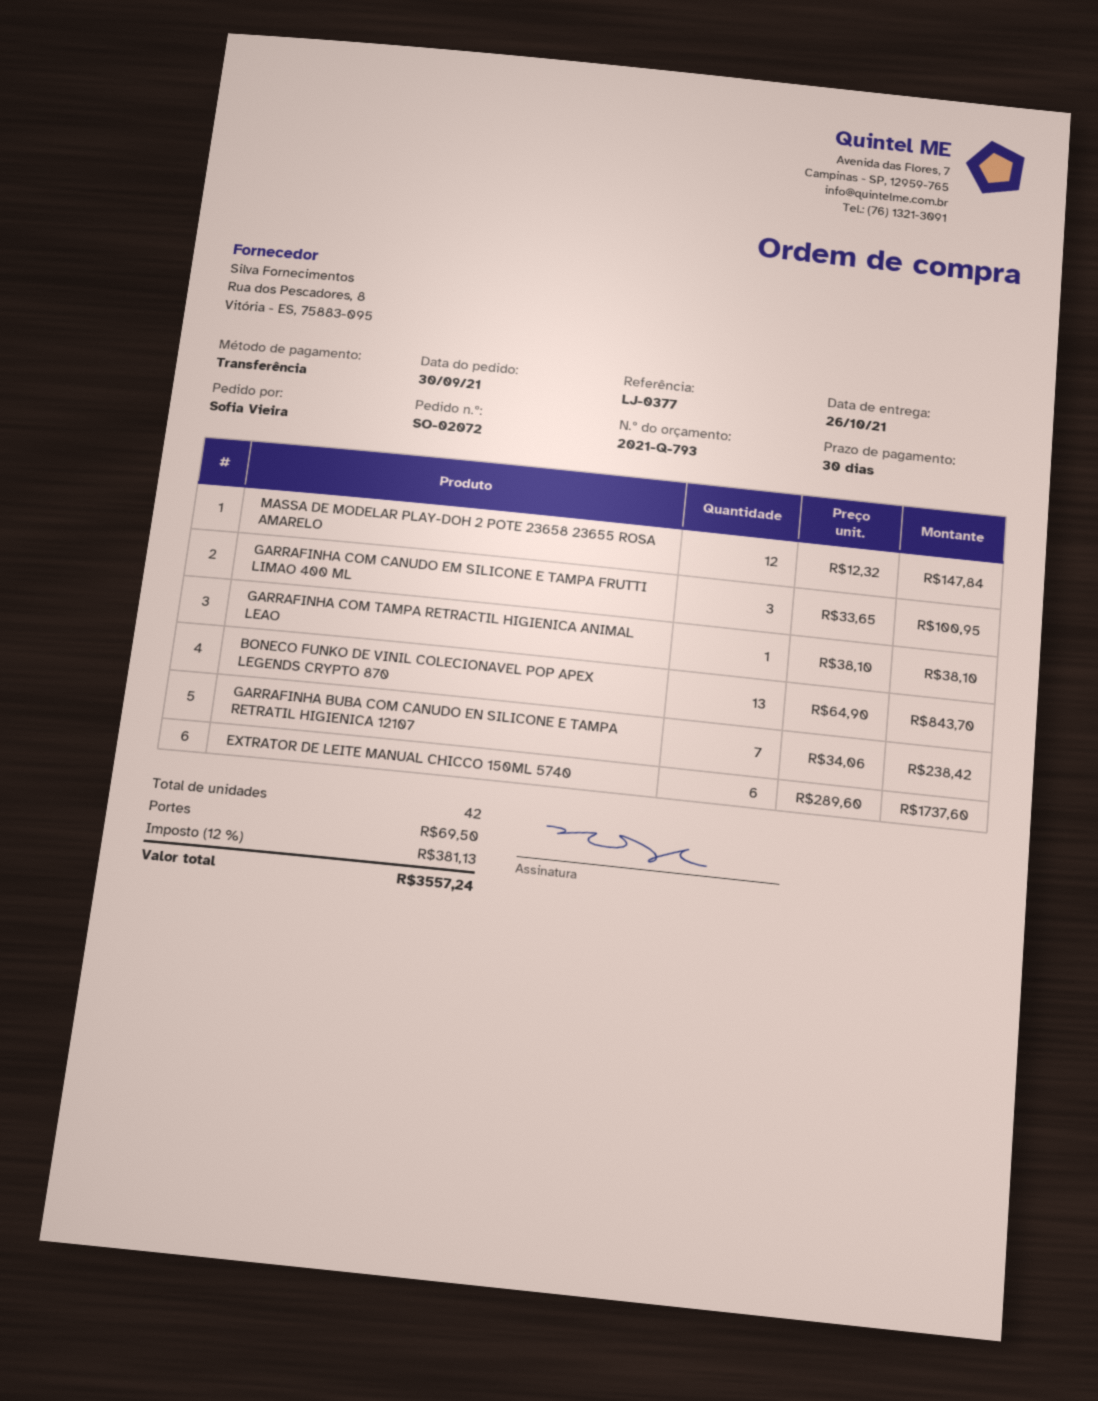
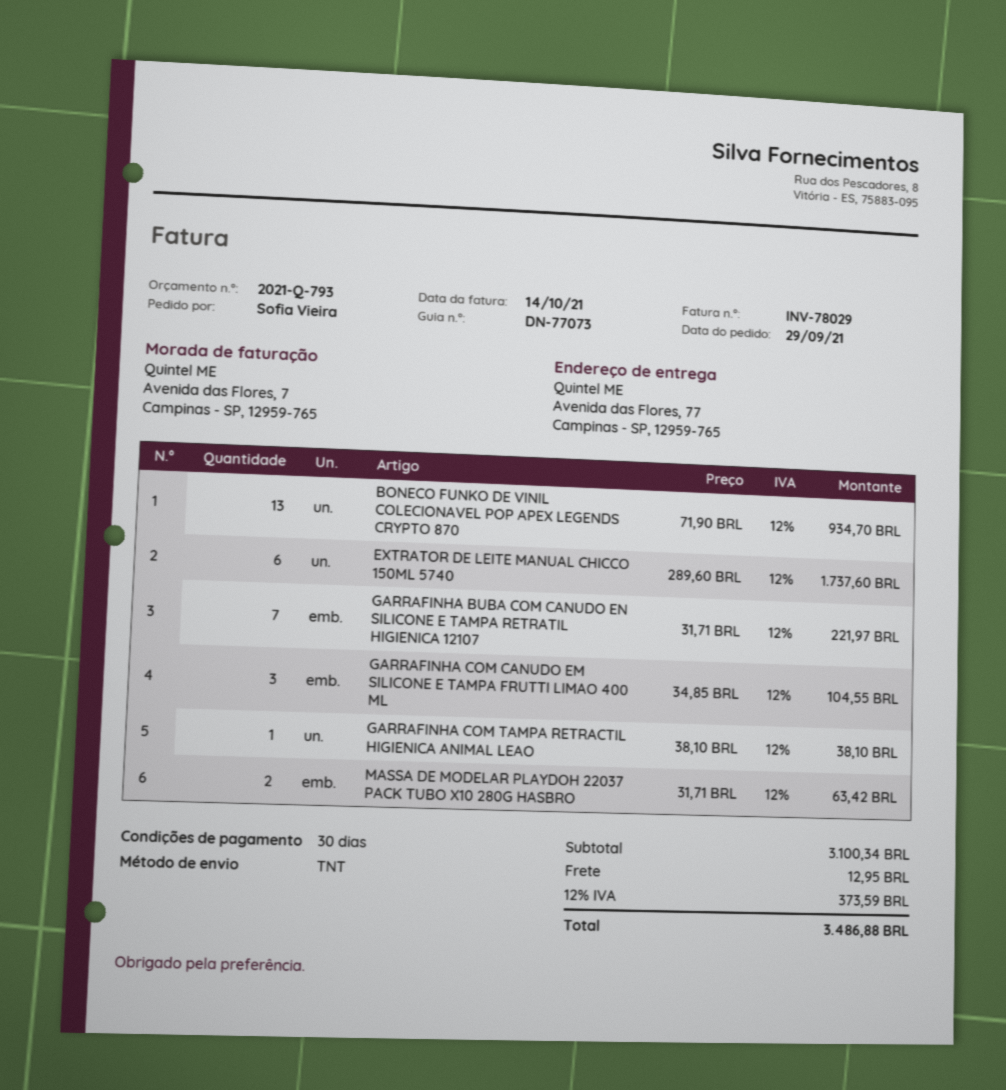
order date: 2021-09-30 -> 2021-09-29
MASSA DE MODELAR PLAY-DOH 2 POTE 23658 23655 ROSA AMARELO: 12 x 12.32 = 147.84 -> none
GARRAFINHA COM CANUDO EM SILICONE E TAMPA FRUTTI LIMAO 400 ML: 3 x 33.65 = 100.95 -> 3 x 34.85 = 104.55
BONECO FUNKO DE VINIL COLECIONAVEL POP APEX LEGENDS CRYPTO 870: 13 x 64.90 = 843.70 -> 13 x 71.90 = 934.70
GARRAFINHA BUBA COM CANUDO EN SILICONE E TAMPA RETRATIL HIGIENICA 12107: 7 x 34.06 = 238.42 -> 7 x 31.71 = 221.97
MASSA DE MODELAR PLAYDOH 22037 PACK TUBO X10 280G HASBRO: none -> 2 x 31.71 = 63.42
shipping: 69.50 -> 12.95
tax: 12% = 381.13 -> 12% = 373.59
total: 3557.24 -> 3486.88

